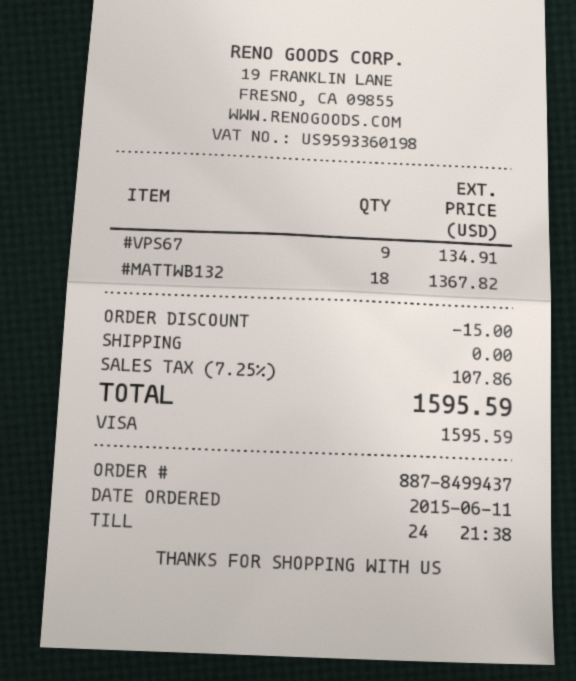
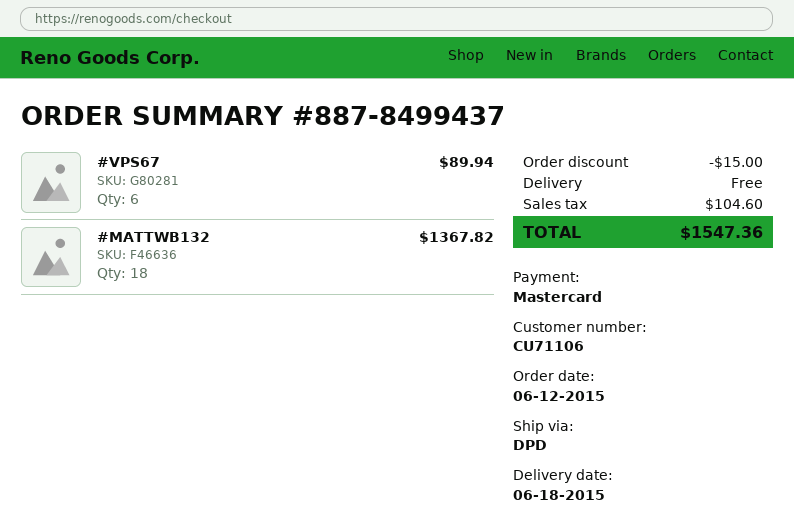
order date: 2015-06-11 -> 2015-06-12
payment method: Visa -> Mastercard
#VPS67: 9 for 134.91 -> 6 for 89.94
tax: 107.86 -> 104.60
total: 1595.59 -> 1547.36

